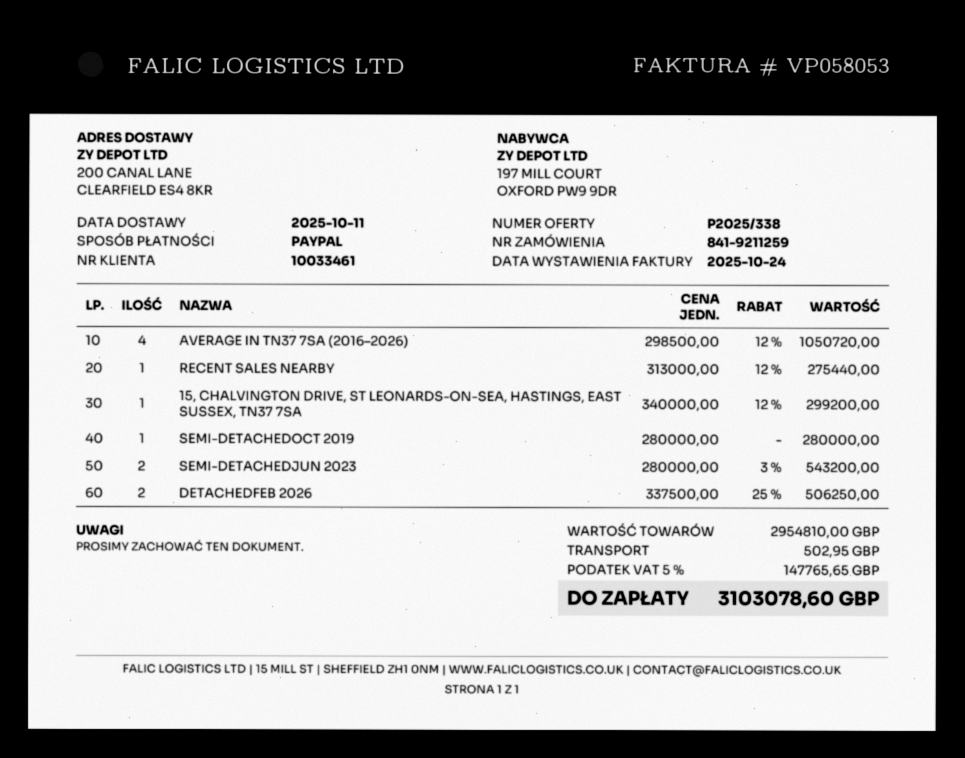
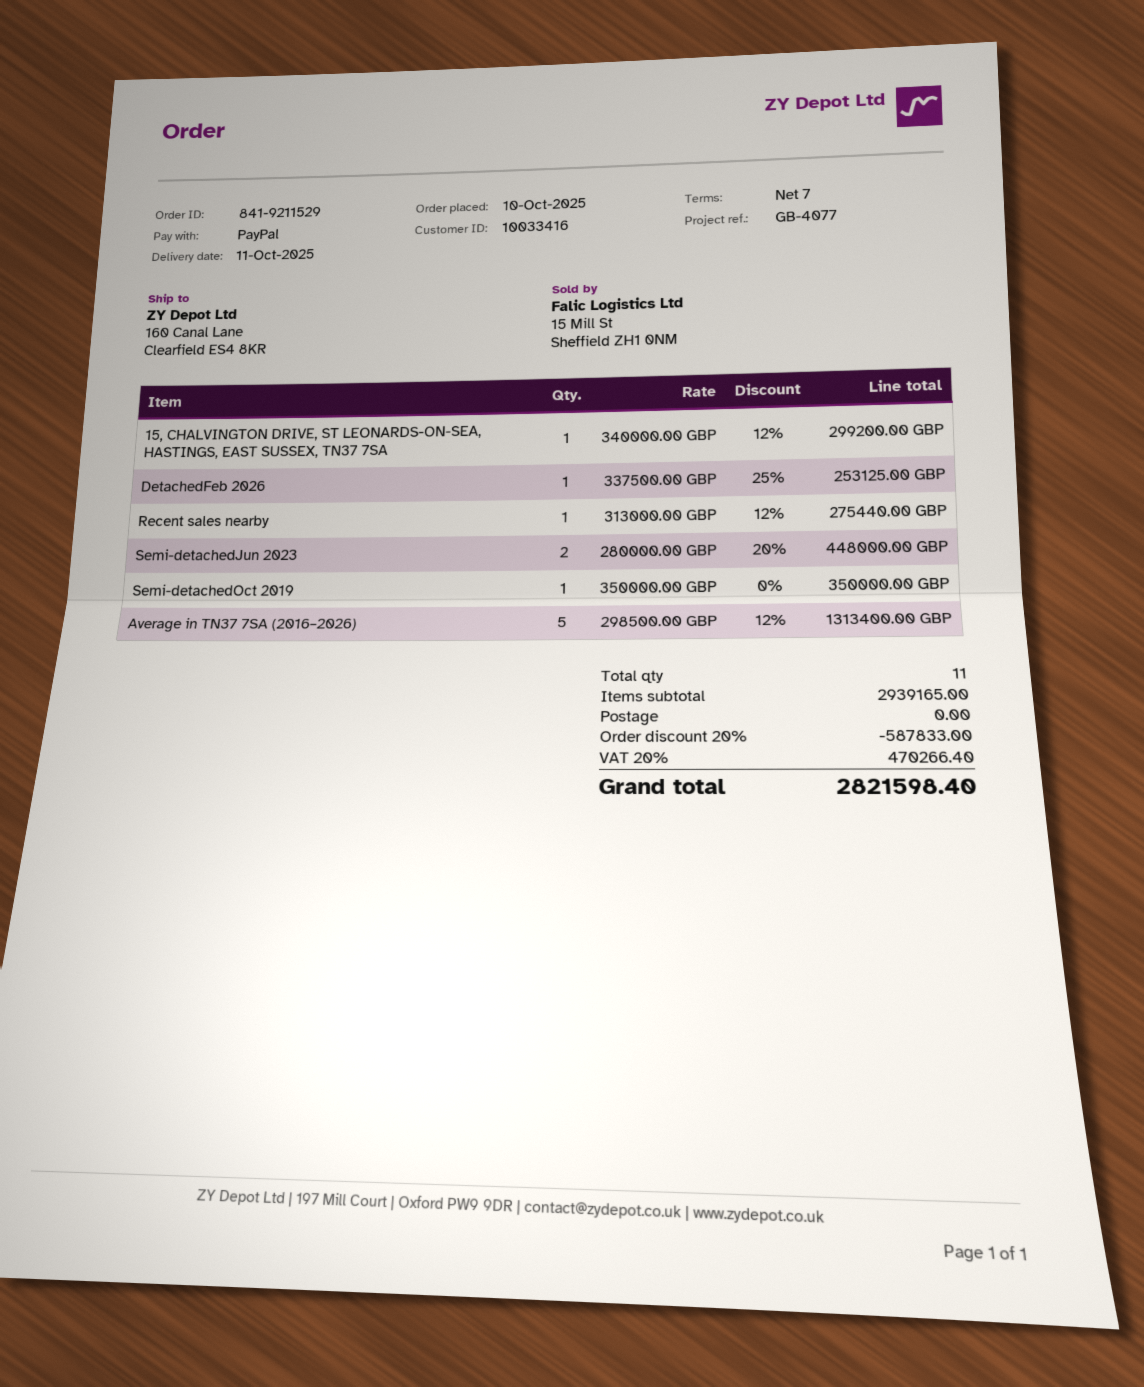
order number: 841-9211259 -> 841-9211529
customer number: 10033461 -> 10033416
ship to: 200 CANAL LANE, CLEARFIELD ES4 8KR -> 160 Canal Lane, Clearfield ES4 8KR
AVERAGE IN TN37 7SA (2016–2026): 4 x 298500.00 - 12% = 1050720.00 -> 5 x 298500.00 - 12% = 1313400.00
SEMI-DETACHEDOCT 2019: 1 x 280000.00 = 280000.00 -> 1 x 350000.00 = 350000.00
SEMI-DETACHEDJUN 2023: 2 x 280000.00 - 3% = 543200.00 -> 2 x 280000.00 - 20% = 448000.00
DETACHEDFEB 2026: 2 x 337500.00 - 25% = 506250.00 -> 1 x 337500.00 - 25% = 253125.00
subtotal: 2954810.00 -> 2939165.00
discount: none -> 20% = 587833.00
shipping: 502.95 -> 0.00
tax: 5% = 147765.65 -> 20% = 470266.40
total: 3103078.60 -> 2821598.40

